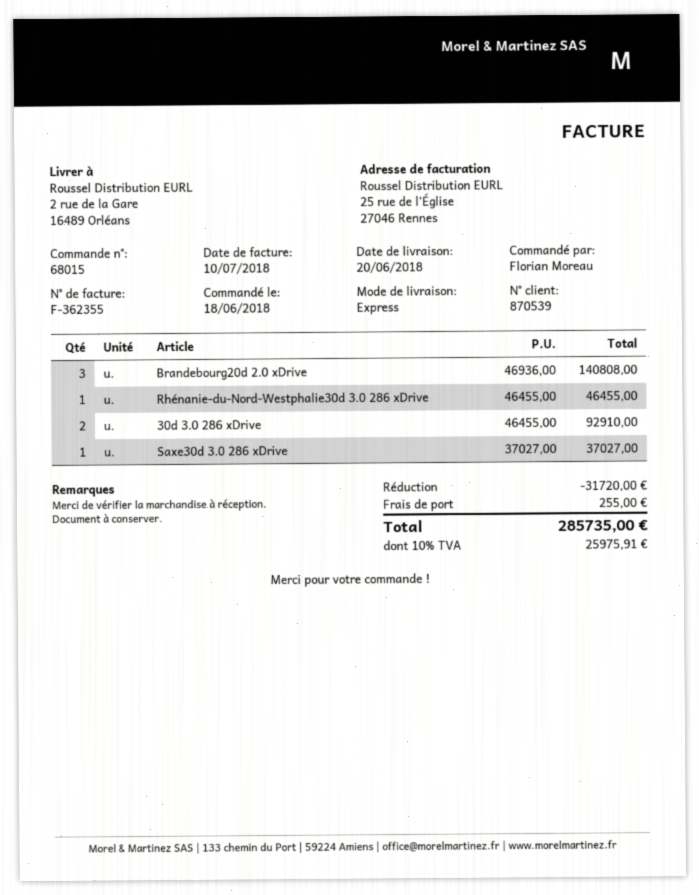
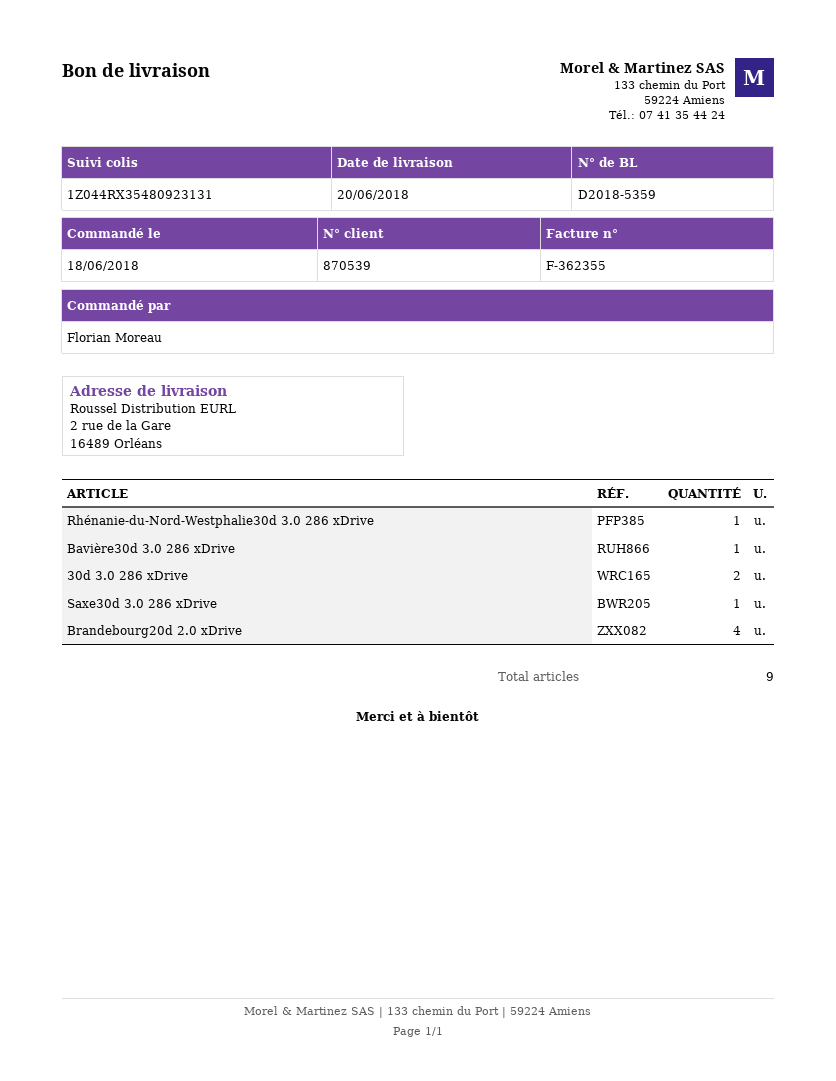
Brandebourg20d 2.0 xDrive: 3 -> 4
Bavière30d 3.0 286 xDrive: none -> 1

